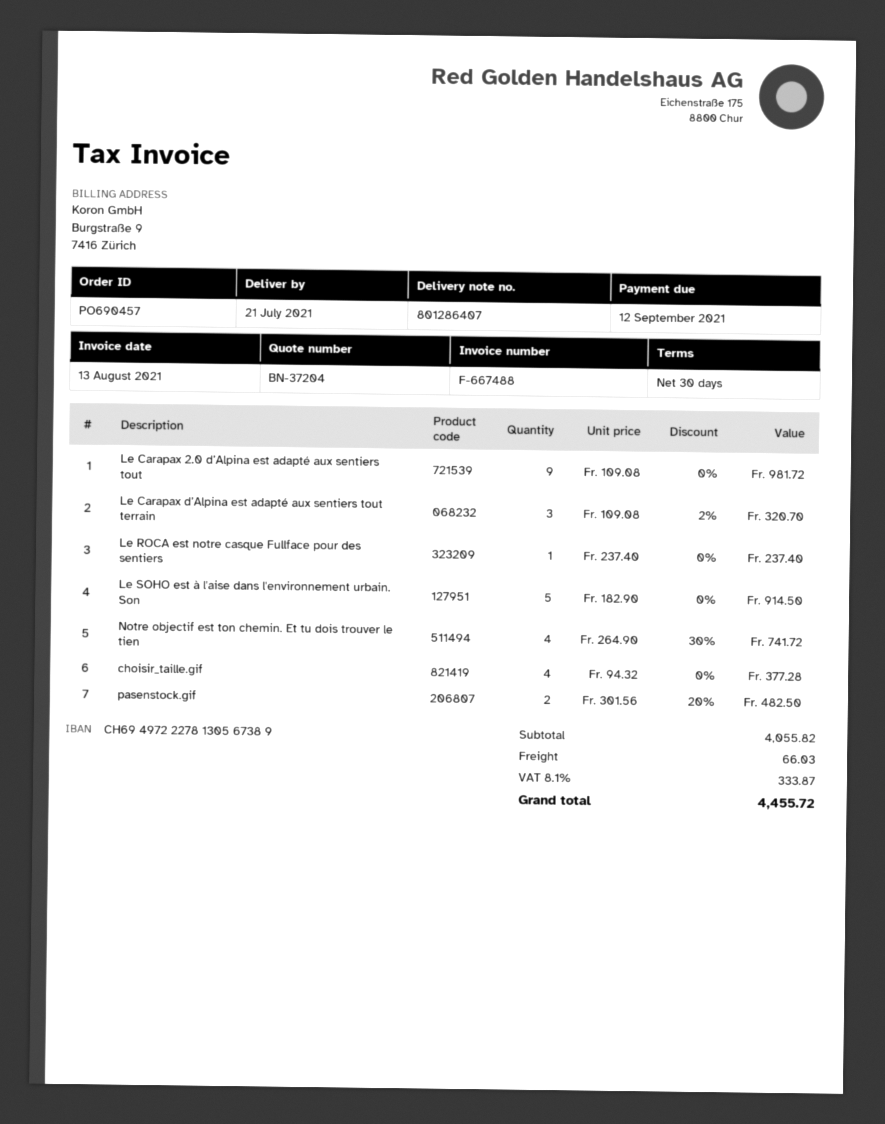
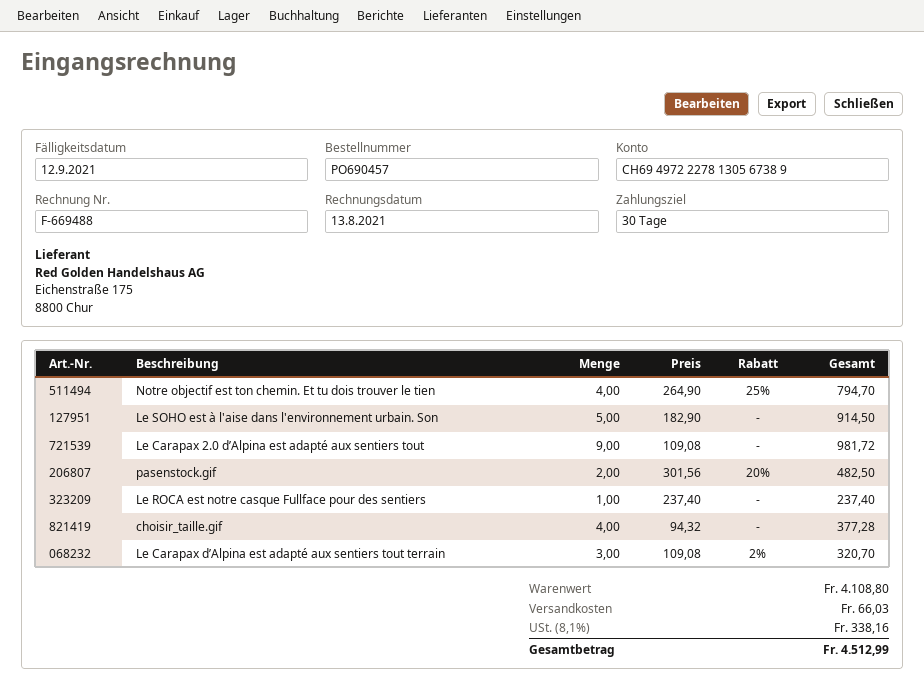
invoice number: F-667488 -> F-669488
Notre objectif est ton chemin. Et tu dois trouver le tien: 4 x 264.90 - 30% = 741.72 -> 4 x 264.90 - 25% = 794.70
subtotal: 4055.82 -> 4108.80
tax: 8.1% = 333.87 -> 8.1% = 338.16
total: 4455.72 -> 4512.99

